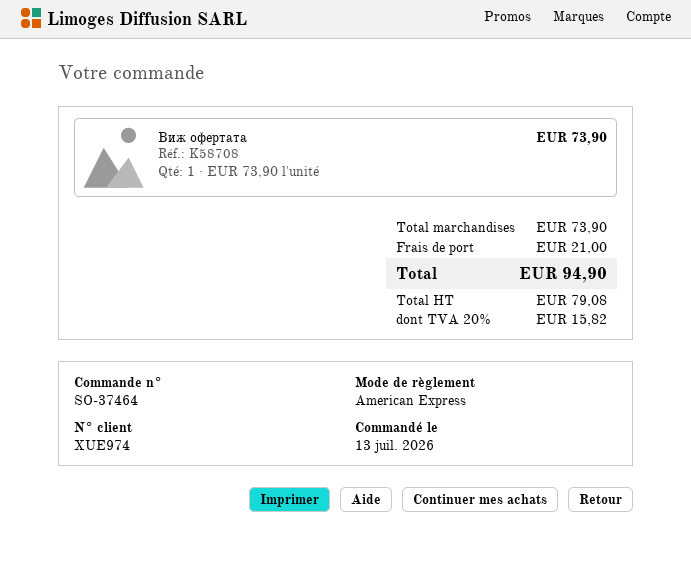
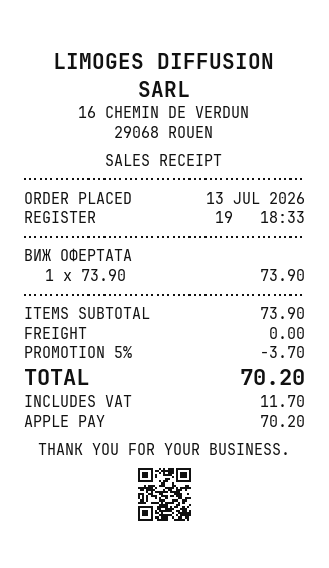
payment method: American Express -> Apple Pay
discount: none -> 5% = 3.70
shipping: 21.00 -> 0.00
tax: 15.82 -> 11.70
total: 94.90 -> 70.20

